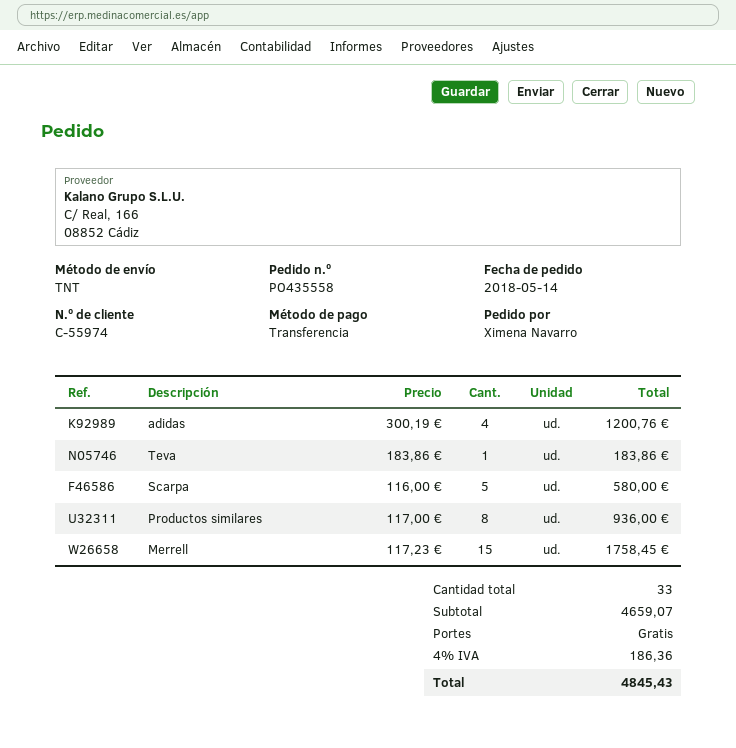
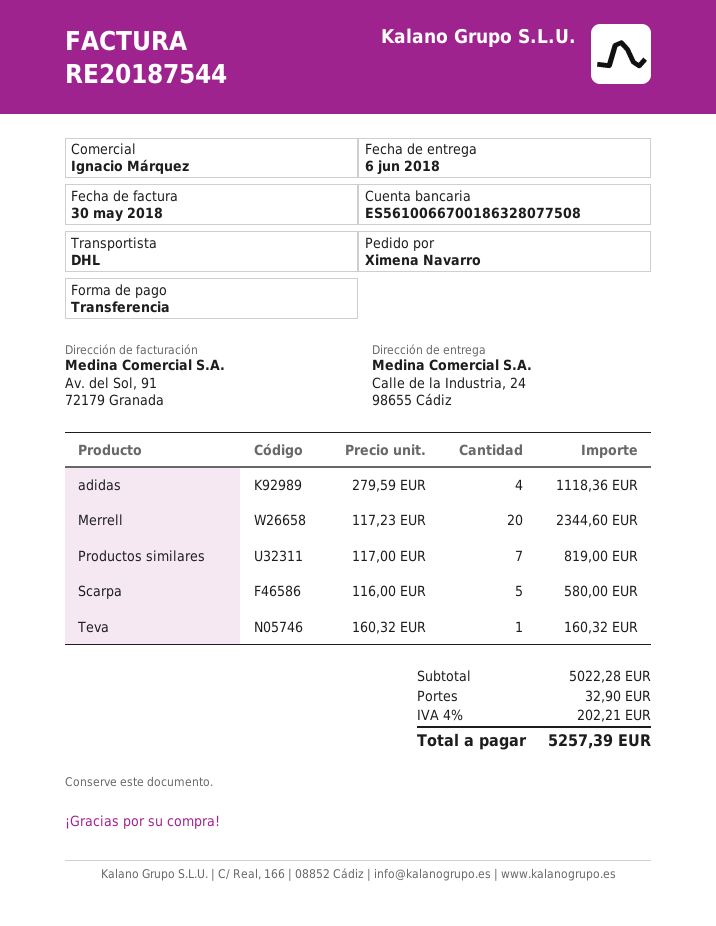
shipping method: TNT -> DHL
adidas: 4 x 300.19 = 1200.76 -> 4 x 279.59 = 1118.36
Teva: 1 x 183.86 = 183.86 -> 1 x 160.32 = 160.32
Productos similares: 8 x 117.00 = 936.00 -> 7 x 117.00 = 819.00
Merrell: 15 x 117.23 = 1758.45 -> 20 x 117.23 = 2344.60
subtotal: 4659.07 -> 5022.28
shipping: 0.00 -> 32.90
tax: 4% = 186.36 -> 4% = 202.21
total: 4845.43 -> 5257.39

